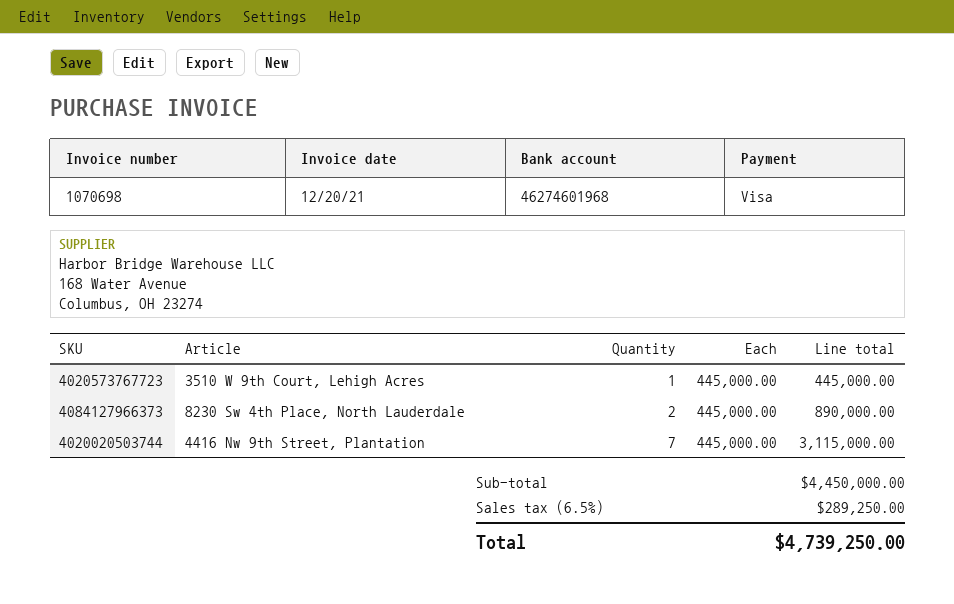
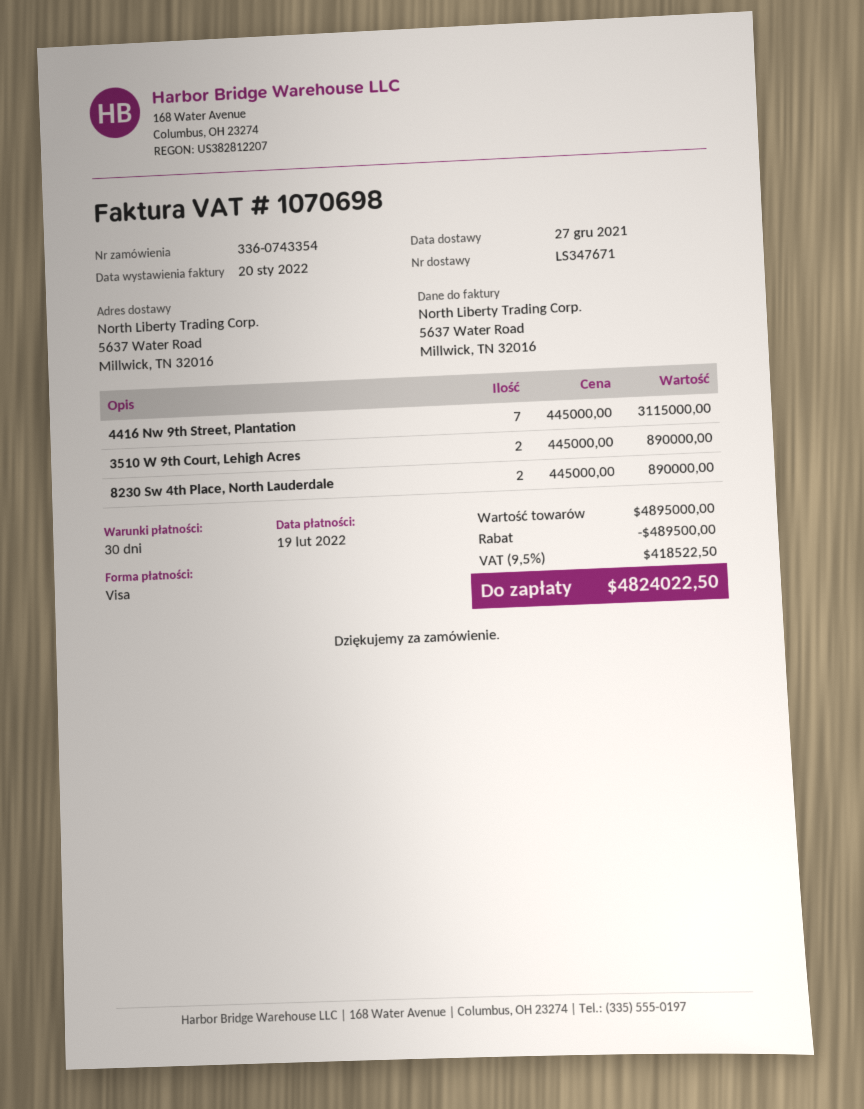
invoice date: 2021-12-20 -> 2022-01-20
3510 W 9th Court, Lehigh Acres: 1 x 445000.00 = 445000.00 -> 2 x 445000.00 = 890000.00
subtotal: 4450000.00 -> 4895000.00
discount: none -> 489500.00
tax: 6.5% = 289250.00 -> 9.5% = 418522.50
total: 4739250.00 -> 4824022.50

